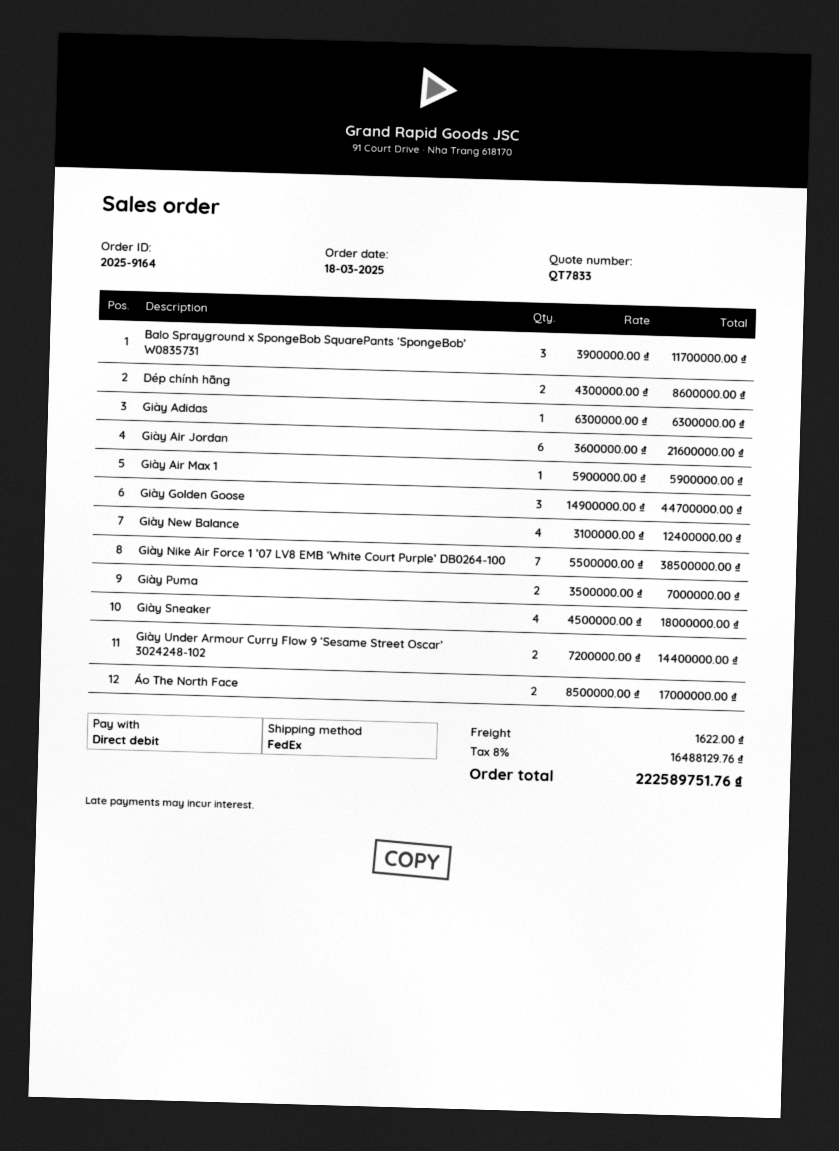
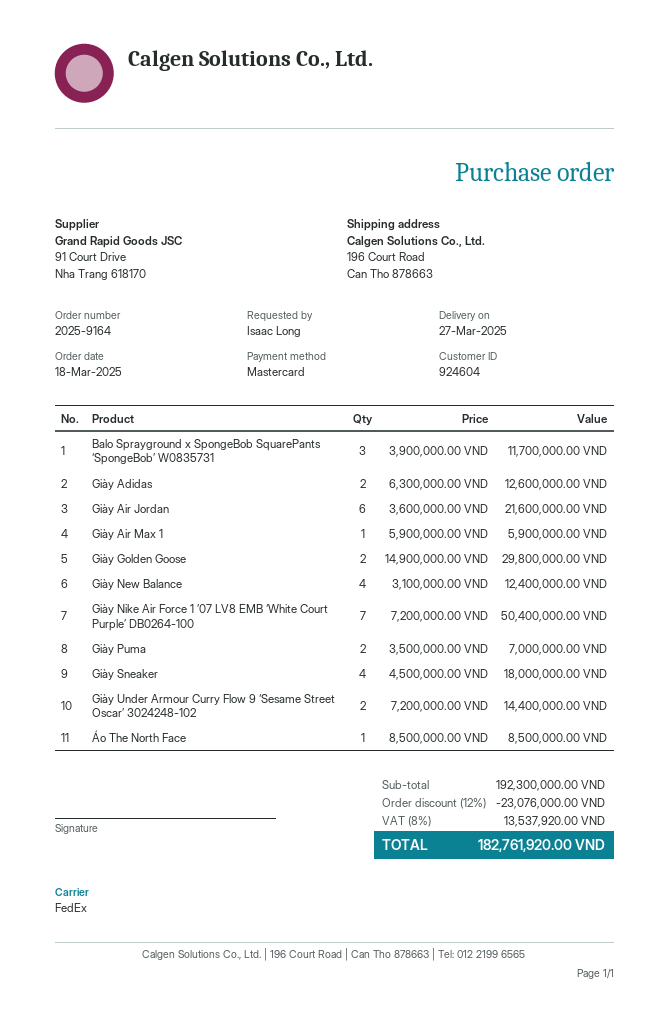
payment method: direct debit -> Mastercard
Dép chính hãng: 2 x 4300000.00 = 8600000.00 -> none
Giày Adidas: 1 x 6300000.00 = 6300000.00 -> 2 x 6300000.00 = 12600000.00
Giày Golden Goose: 3 x 14900000.00 = 44700000.00 -> 2 x 14900000.00 = 29800000.00
Giày Nike Air Force 1 ’07 LV8 EMB ‘White Court Purple’ DB0264-100: 7 x 5500000.00 = 38500000.00 -> 7 x 7200000.00 = 50400000.00
Áo The North Face: 2 x 8500000.00 = 17000000.00 -> 1 x 8500000.00 = 8500000.00
discount: none -> 12% = 23076000.00
shipping: 1622.00 -> none
tax: 8% = 16488129.76 -> 8% = 13537920.00
total: 222589751.76 -> 182761920.00

